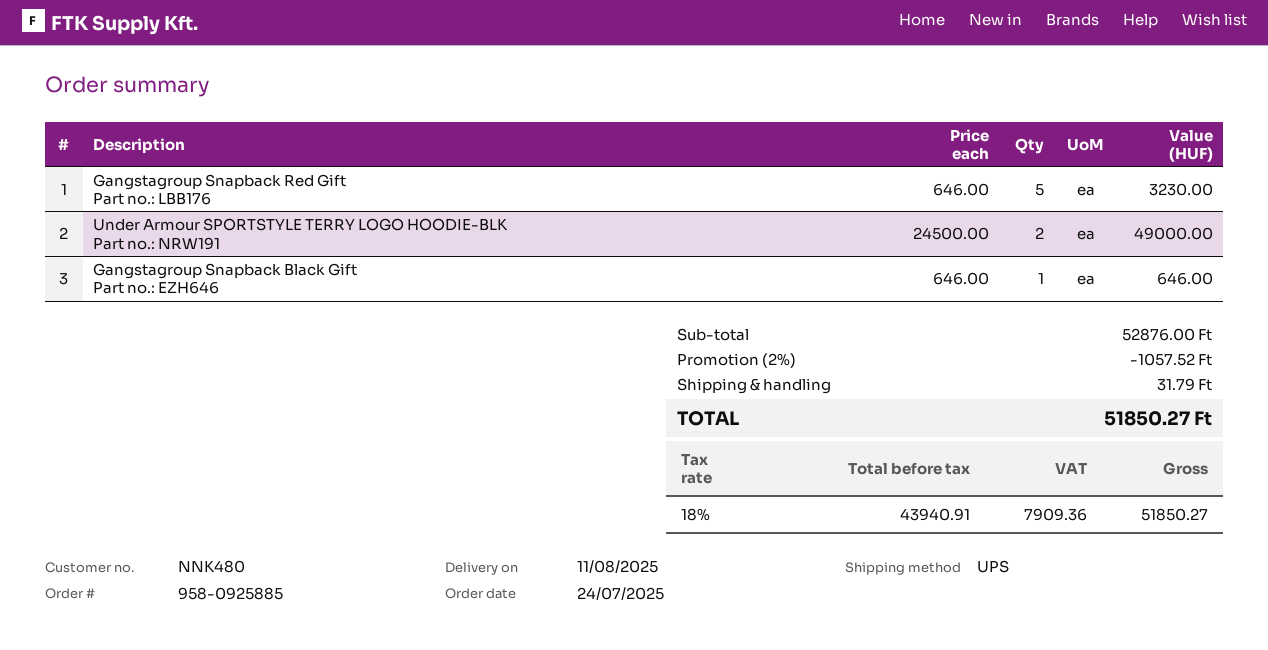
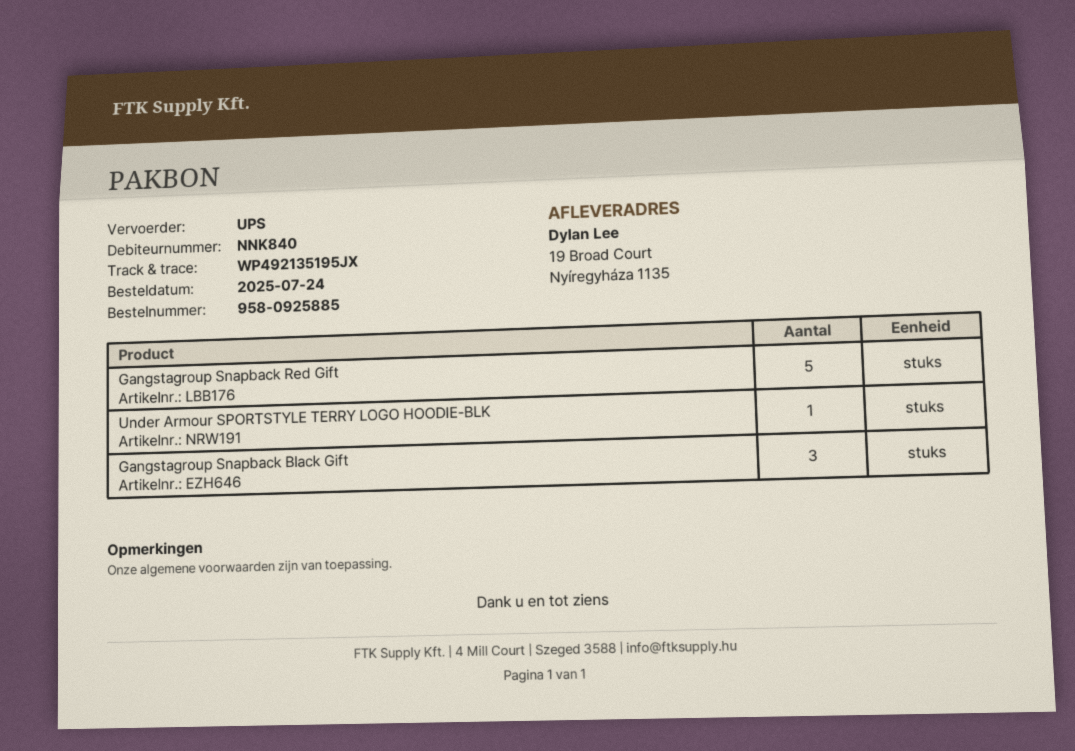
customer number: NNK480 -> NNK840
Under Armour SPORTSTYLE TERRY LOGO HOODIE-BLK: 2 -> 1
Gangstagroup Snapback Black Gift: 1 -> 3

